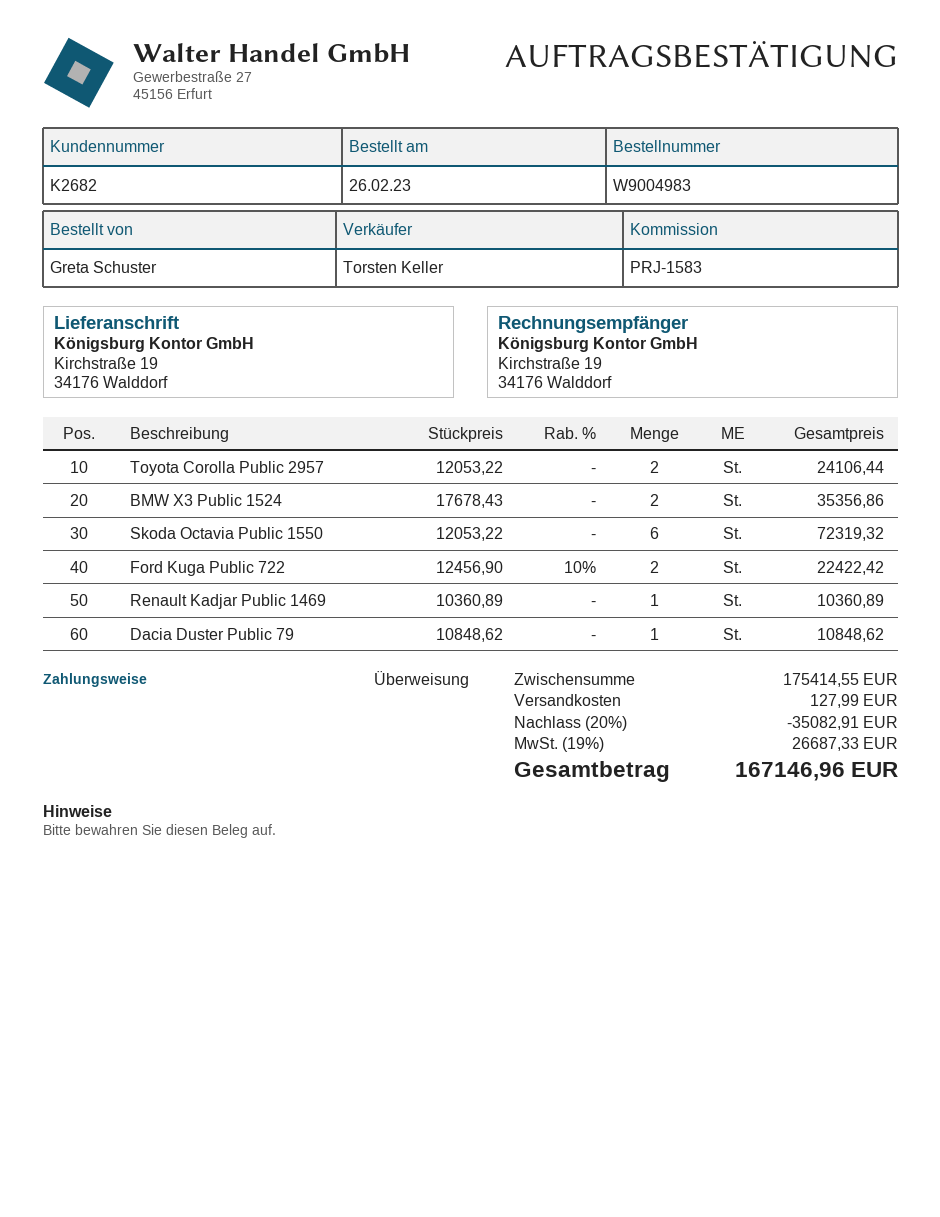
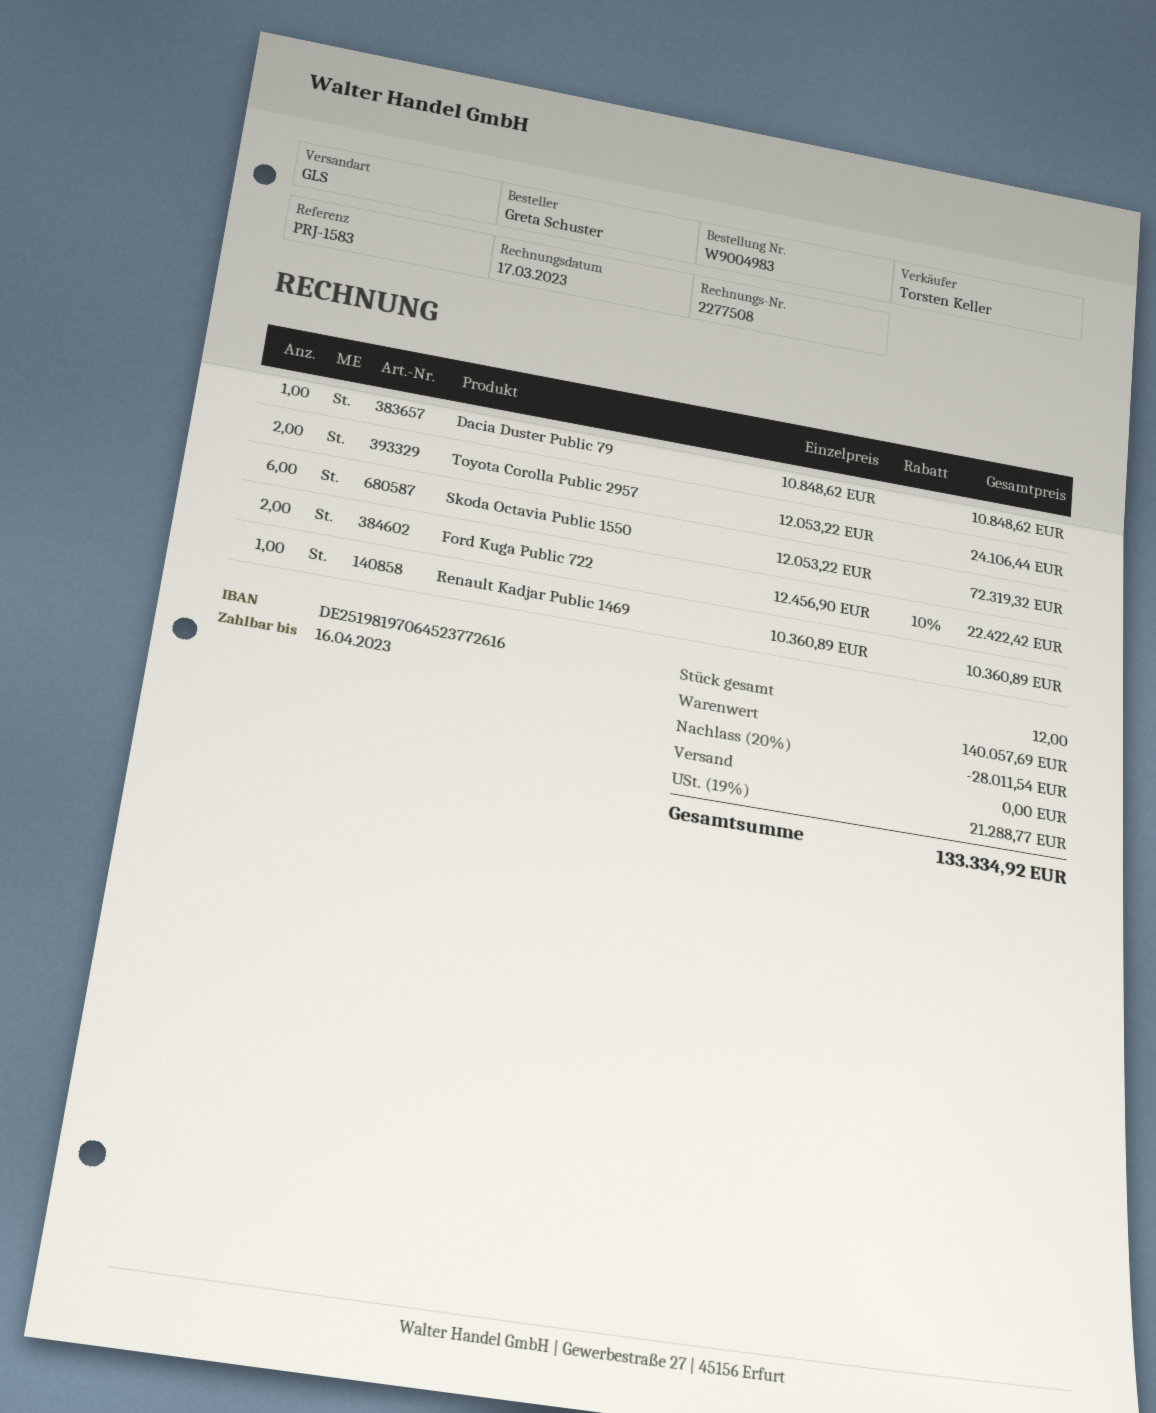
BMW X3 Public 1524: 2 x 17678.43 = 35356.86 -> none
subtotal: 175414.55 -> 140057.69
discount: 20% = 35082.91 -> 20% = 28011.54
shipping: 127.99 -> 0.00
tax: 19% = 26687.33 -> 19% = 21288.77
total: 167146.96 -> 133334.92

